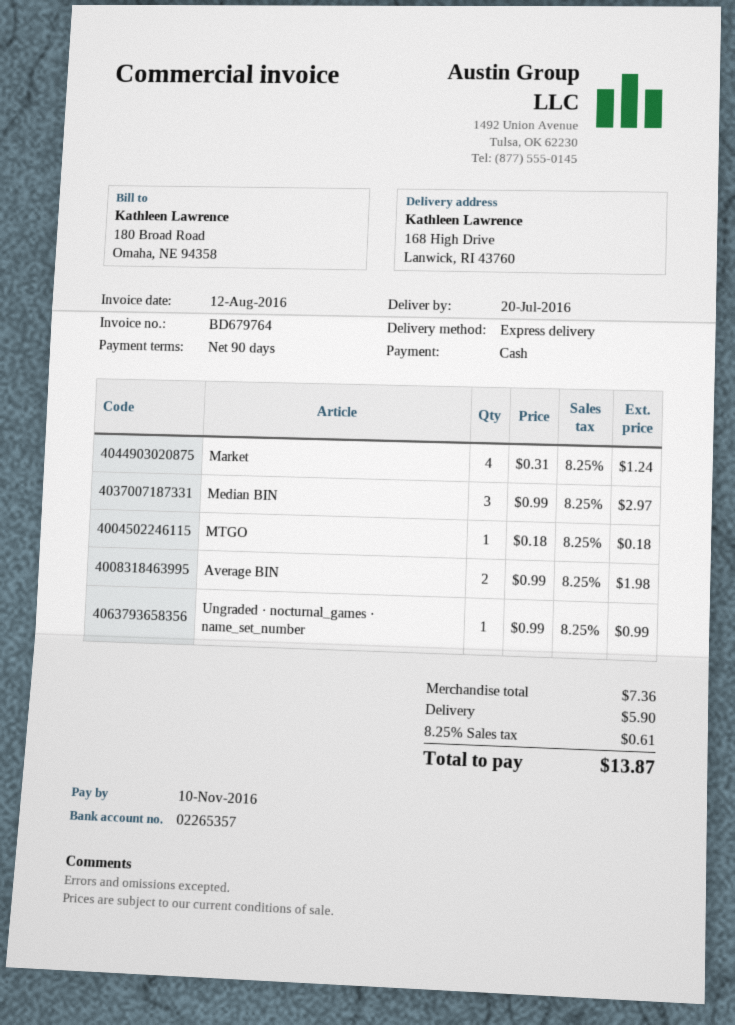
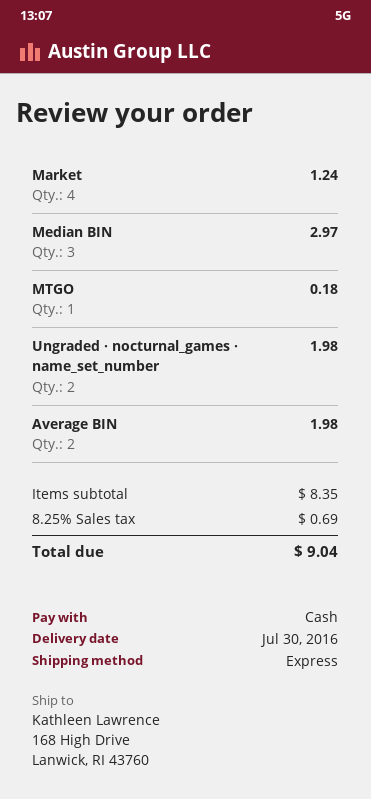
delivery date: 2016-07-20 -> 2016-07-30
Ungraded · nocturnal_games · name_set_number: 1 for 0.99 -> 2 for 1.98
subtotal: 7.36 -> 8.35
shipping: 5.90 -> none
tax: 8.25% = 0.61 -> 8.25% = 0.69
total: 13.87 -> 9.04

